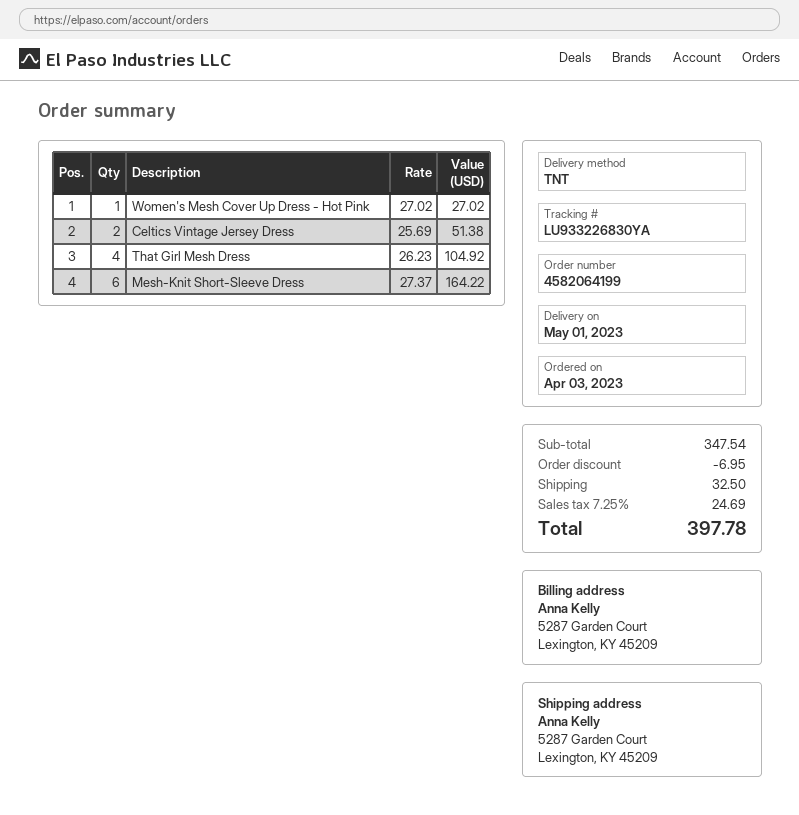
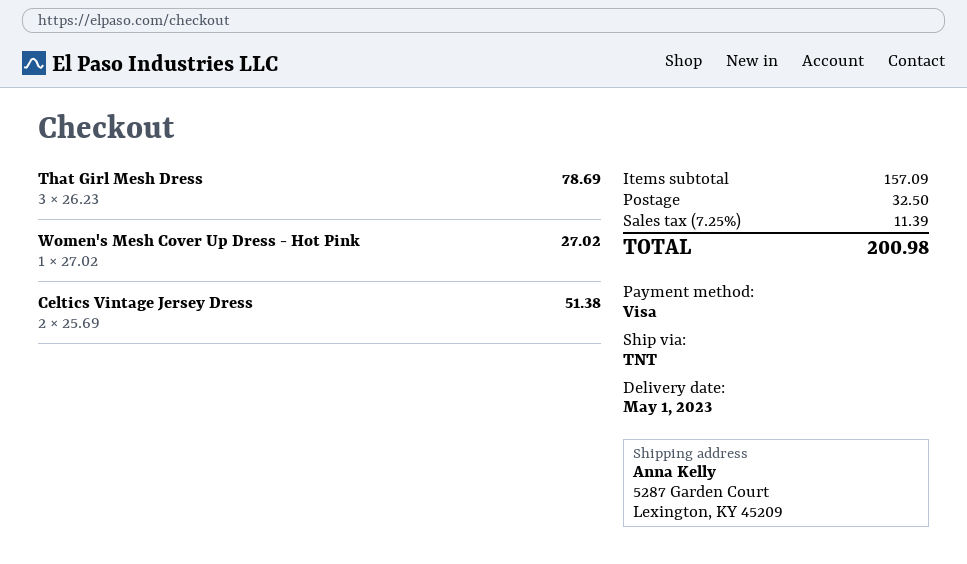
That Girl Mesh Dress: 4 x 26.23 = 104.92 -> 3 x 26.23 = 78.69
Mesh-Knit Short-Sleeve Dress: 6 x 27.37 = 164.22 -> none
subtotal: 347.54 -> 157.09
discount: 6.95 -> none
tax: 7.25% = 24.69 -> 7.25% = 11.39
total: 397.78 -> 200.98

